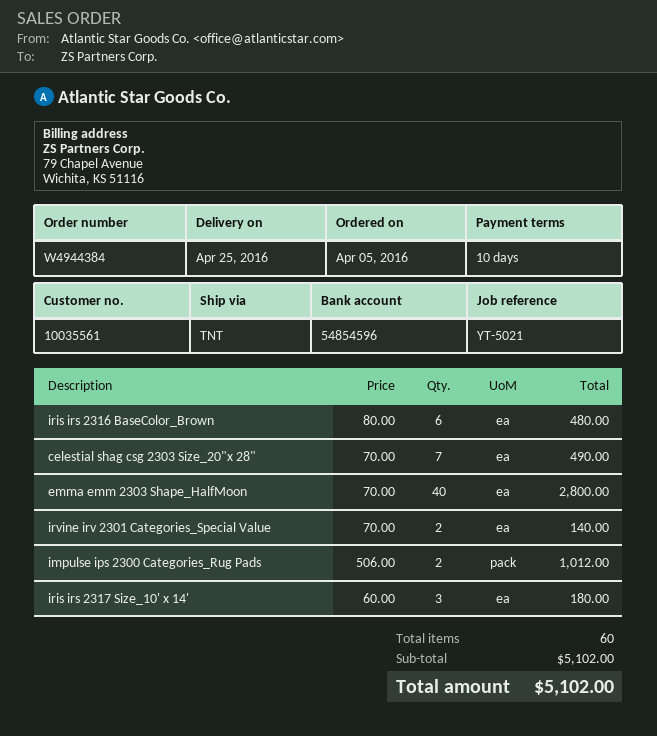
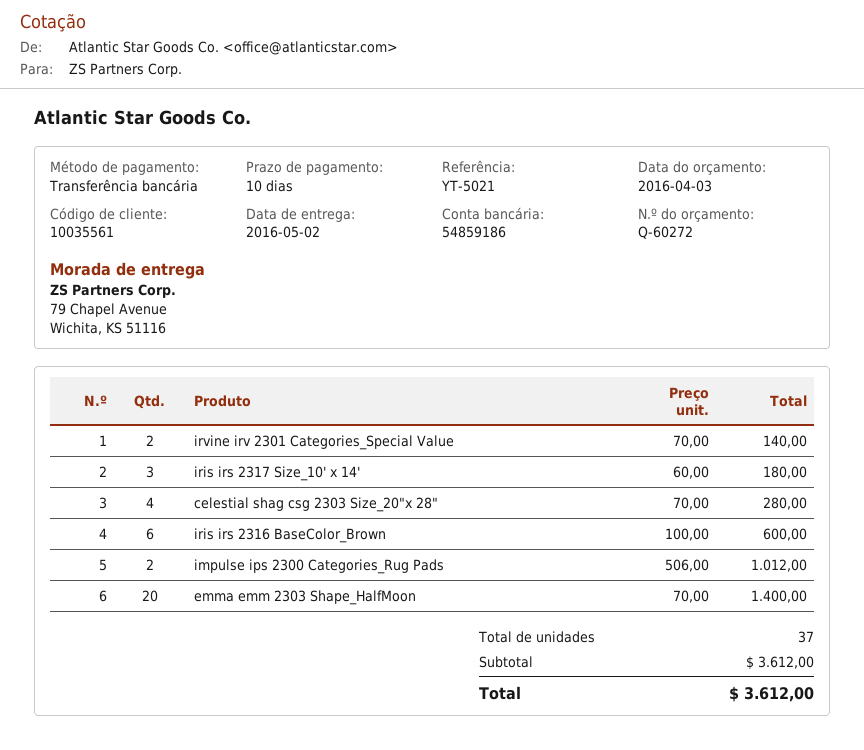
delivery date: 2016-04-25 -> 2016-05-02
bank account: 54854596 -> 54859186
iris irs 2316 BaseColor_Brown: 6 x 80.00 = 480.00 -> 6 x 100.00 = 600.00
celestial shag csg 2303 Size_20"x 28": 7 x 70.00 = 490.00 -> 4 x 70.00 = 280.00
emma emm 2303 Shape_HalfMoon: 40 x 70.00 = 2800.00 -> 20 x 70.00 = 1400.00
total quantity: 60 -> 37
subtotal: 5102.00 -> 3612.00
total: 5102.00 -> 3612.00

